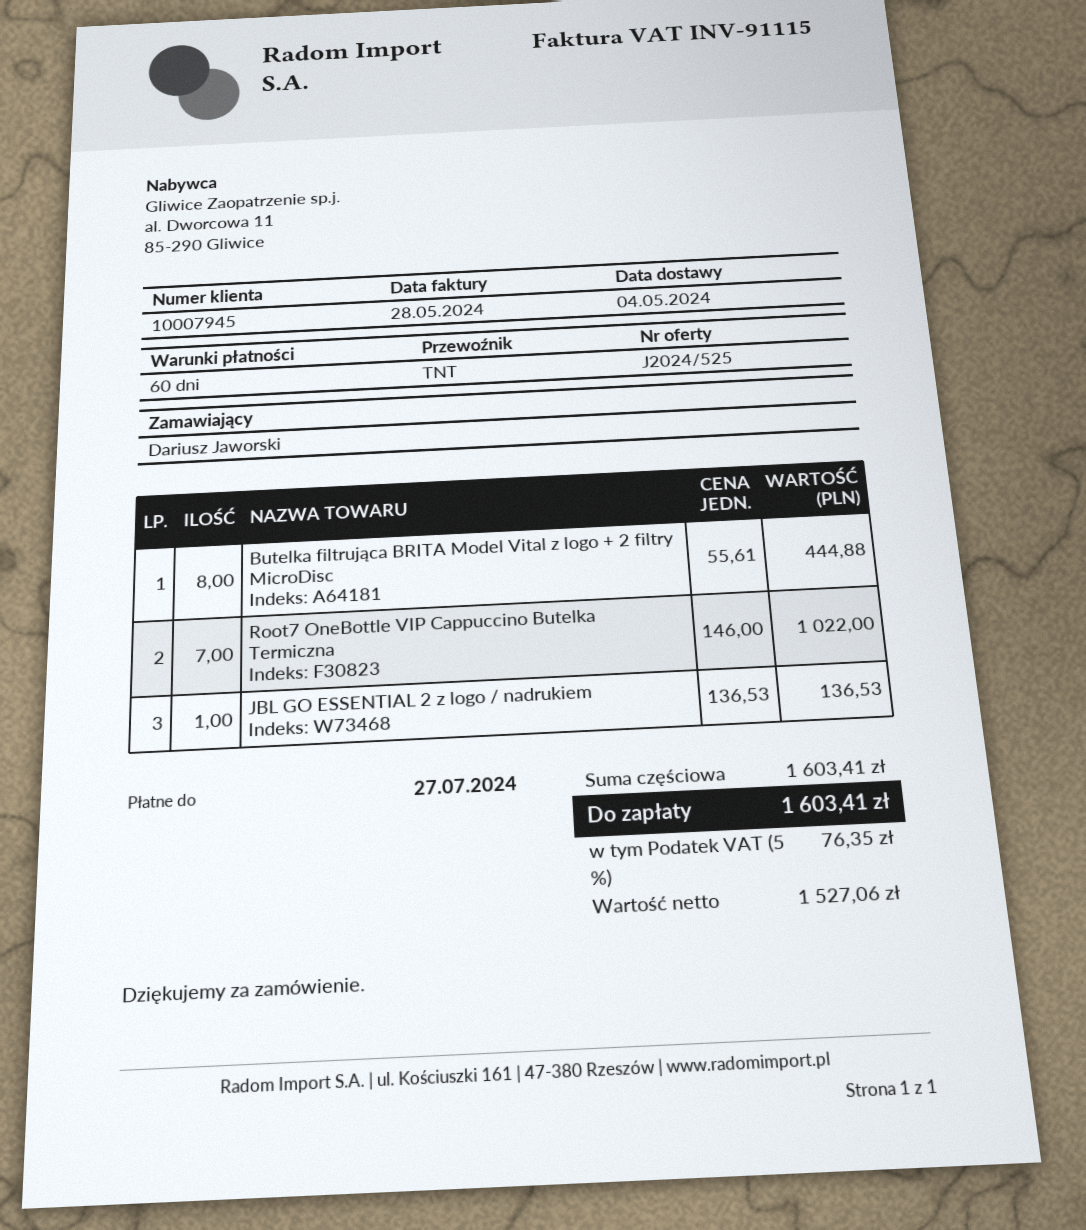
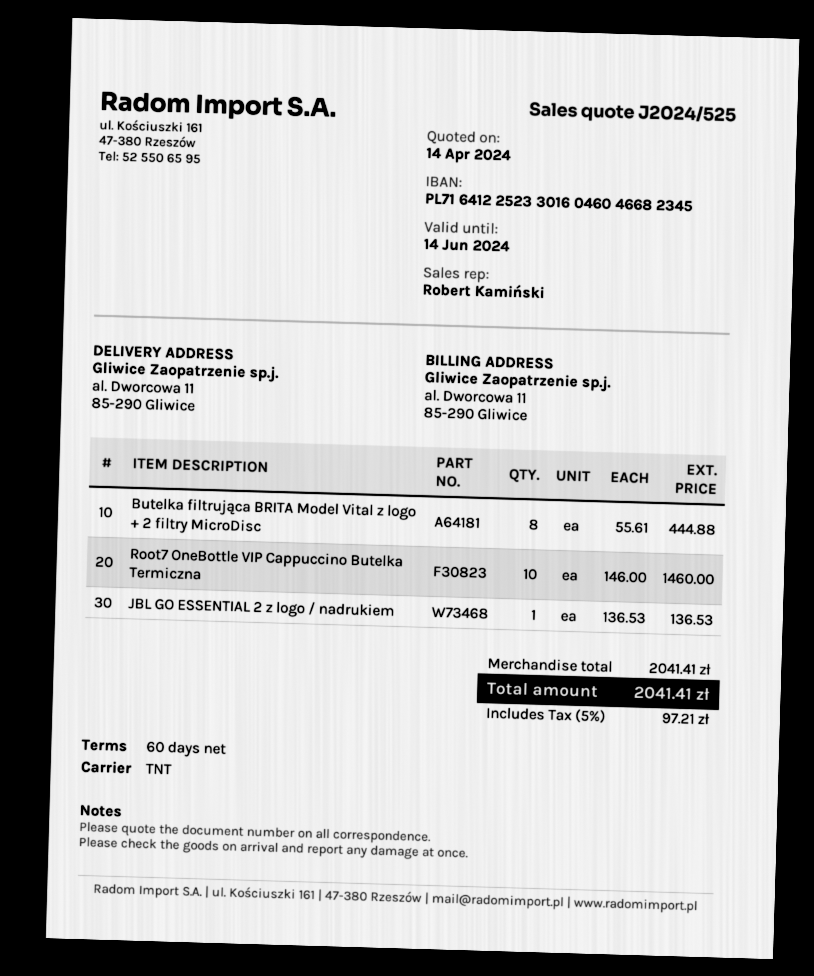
Root7 OneBottle VIP Cappuccino Butelka Termiczna: 7 x 146.00 = 1022.00 -> 10 x 146.00 = 1460.00
subtotal: 1603.41 -> 2041.41
tax: 5% = 76.35 -> 5% = 97.21
total: 1603.41 -> 2041.41

